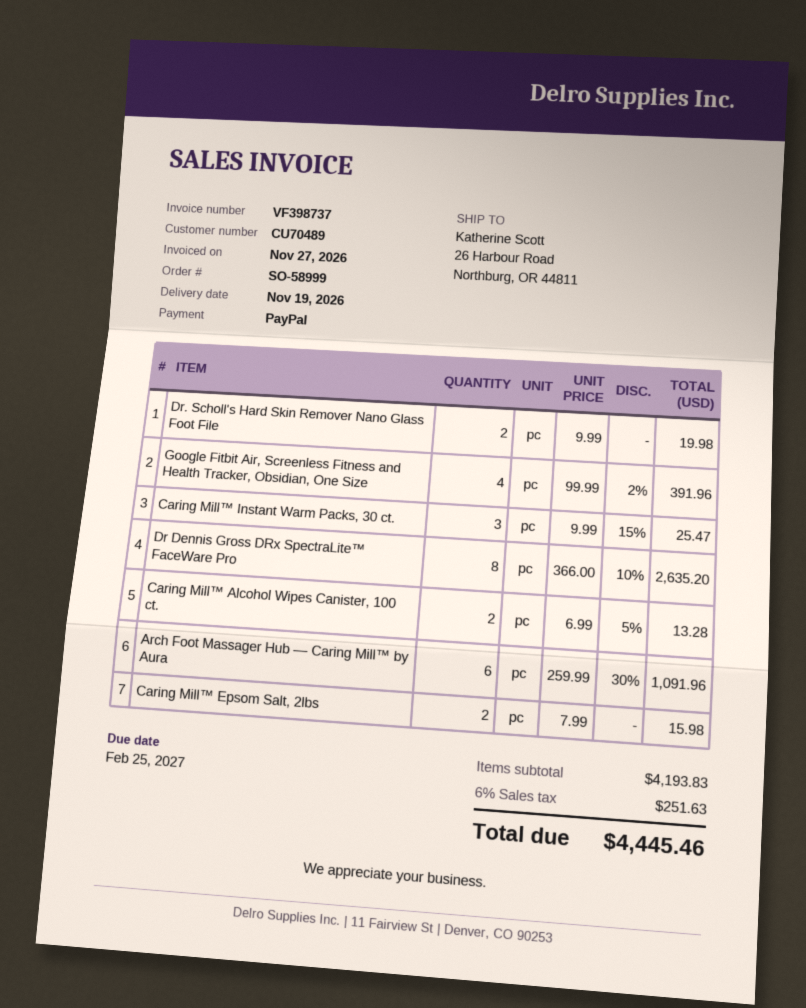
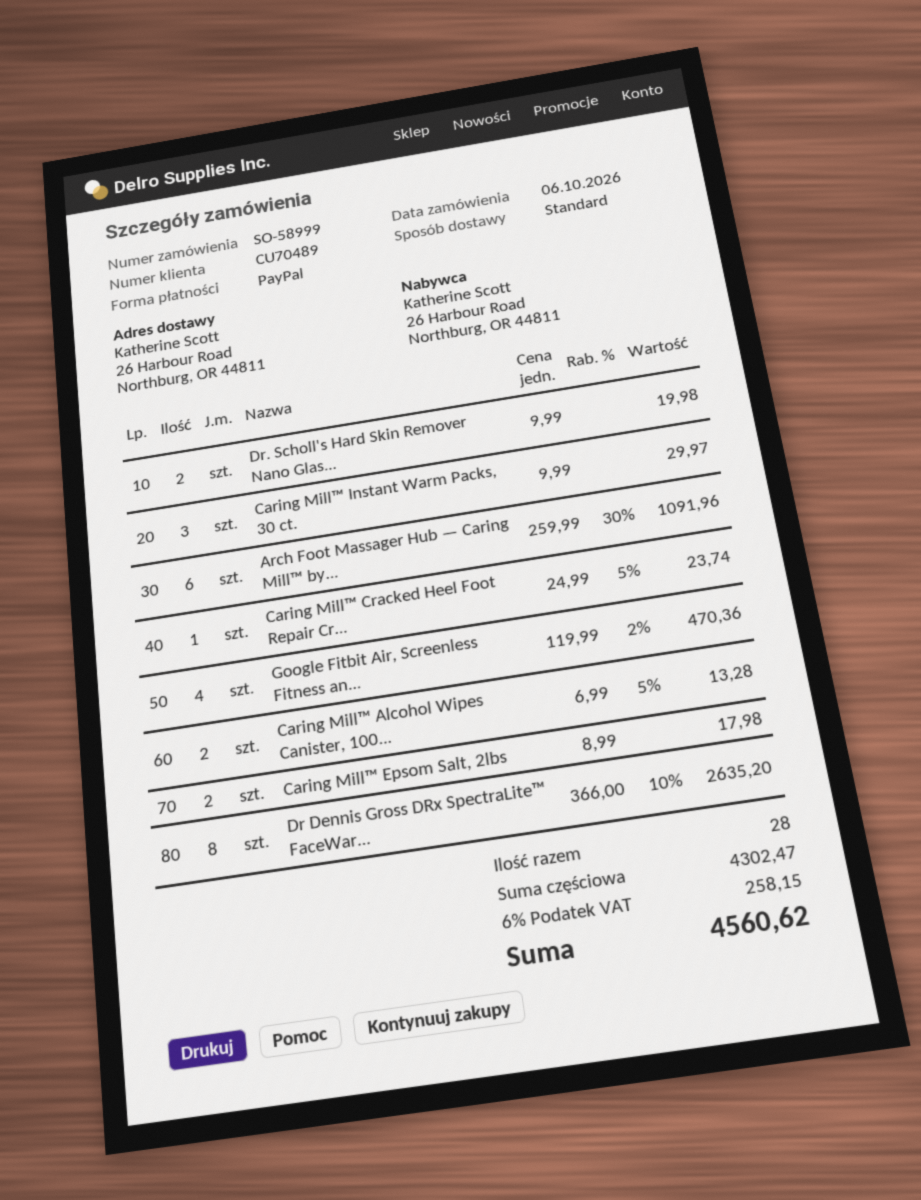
Google Fitbit Air, Screenless Fitness and Health Tracker, Obsidian, One Size: 4 x 99.99 - 2% = 391.96 -> 4 x 119.99 - 2% = 470.36
Caring Mill™ Instant Warm Packs, 30 ct.: 3 x 9.99 - 15% = 25.47 -> 3 x 9.99 = 29.97
Caring Mill™ Epsom Salt, 2lbs: 2 x 7.99 = 15.98 -> 2 x 8.99 = 17.98
Caring Mill™ Cracked Heel Foot Repair Cr...: none -> 1 x 24.99 - 5% = 23.74
subtotal: 4193.83 -> 4302.47
tax: 6% = 251.63 -> 6% = 258.15
total: 4445.46 -> 4560.62

